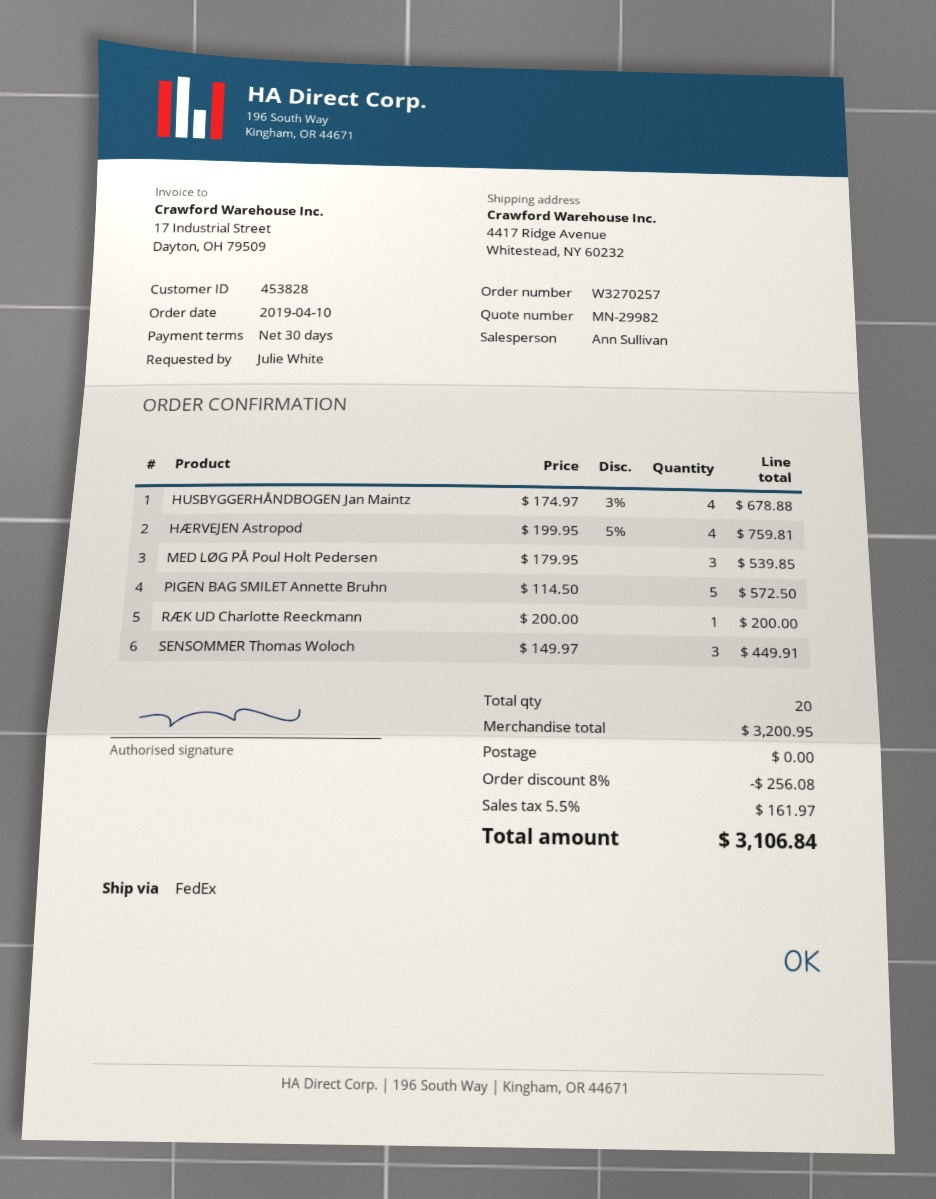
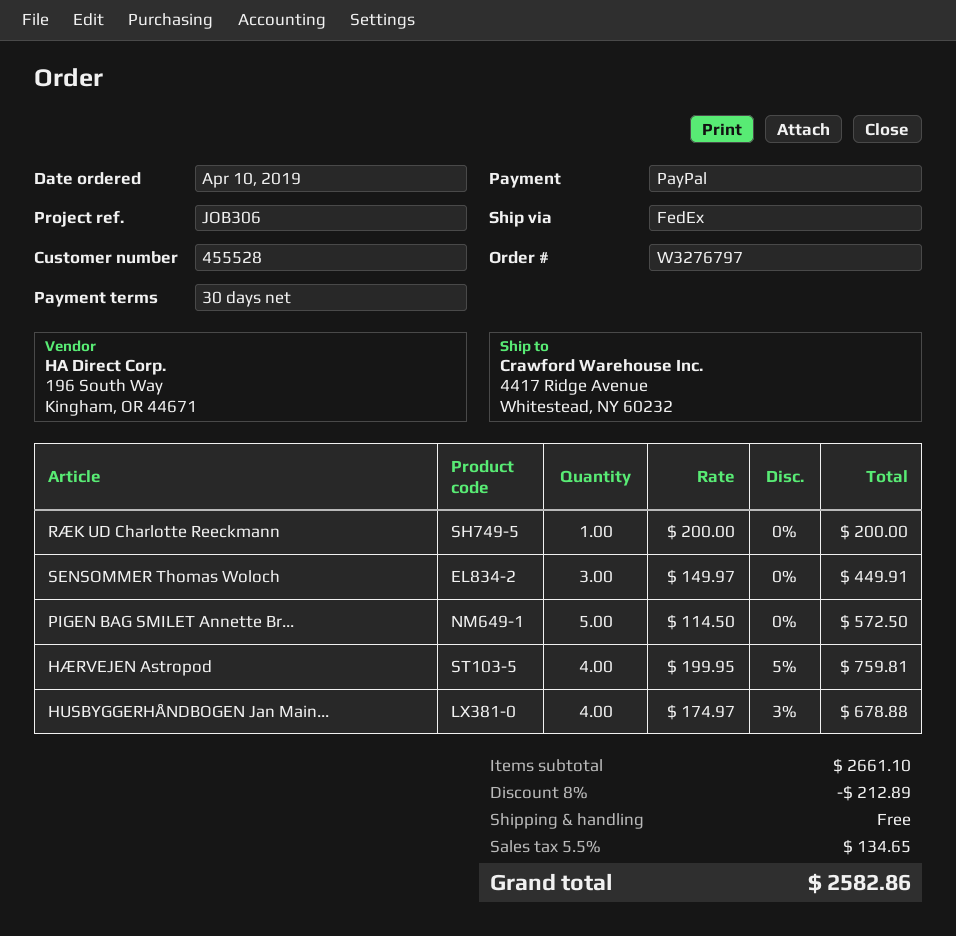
order number: W3270257 -> W3276797
customer number: 453828 -> 455528
MED LØG PÅ Poul Holt Pedersen: 3 x 179.95 = 539.85 -> none
subtotal: 3200.95 -> 2661.10
discount: 8% = 256.08 -> 8% = 212.89
tax: 5.5% = 161.97 -> 5.5% = 134.65
total: 3106.84 -> 2582.86

